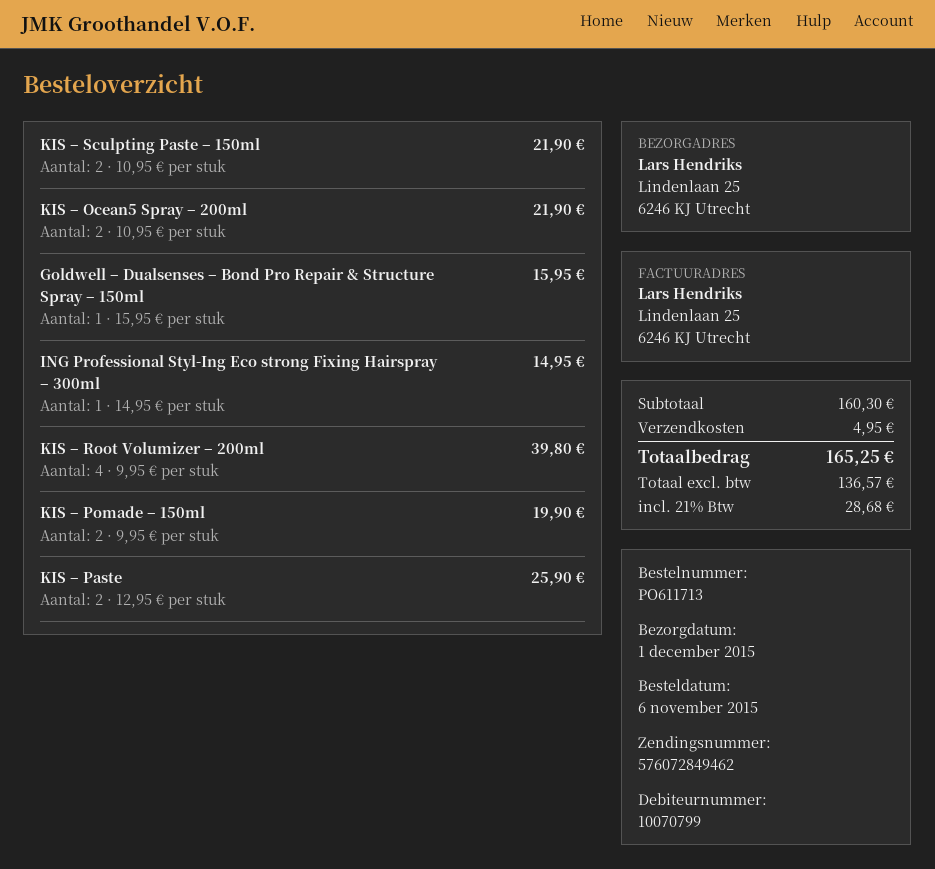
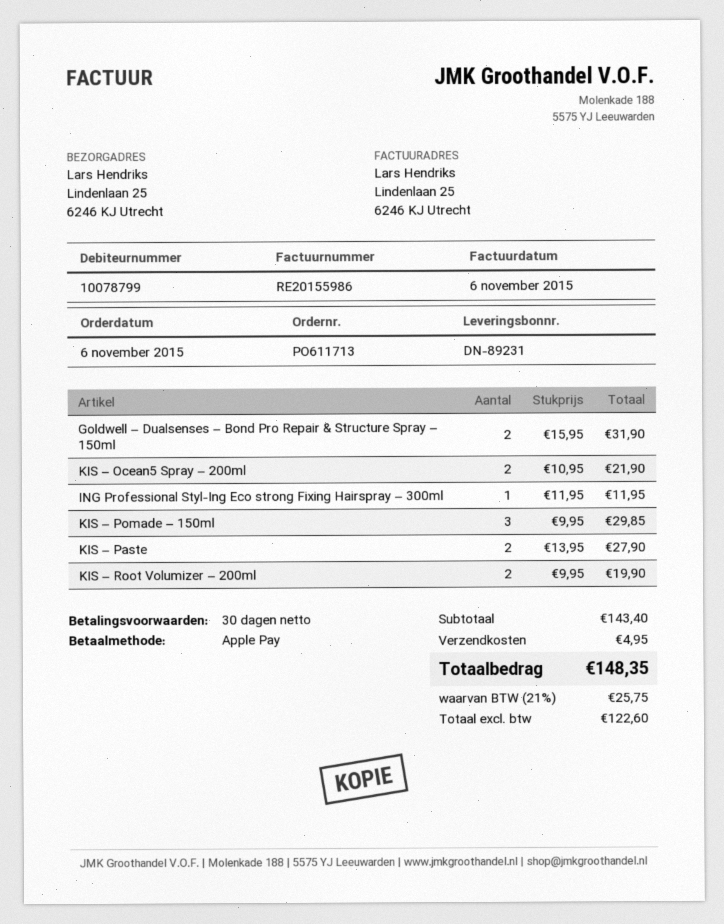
customer number: 10070799 -> 10078799
KIS – Sculpting Paste – 150ml: 2 x 10.95 = 21.90 -> none
Goldwell – Dualsenses – Bond Pro Repair & Structure Spray – 150ml: 1 x 15.95 = 15.95 -> 2 x 15.95 = 31.90
ING Professional Styl-Ing Eco strong Fixing Hairspray – 300ml: 1 x 14.95 = 14.95 -> 1 x 11.95 = 11.95
KIS – Root Volumizer – 200ml: 4 x 9.95 = 39.80 -> 2 x 9.95 = 19.90
KIS – Pomade – 150ml: 2 x 9.95 = 19.90 -> 3 x 9.95 = 29.85
KIS – Paste: 2 x 12.95 = 25.90 -> 2 x 13.95 = 27.90
subtotal: 160.30 -> 143.40
net: 136.57 -> 122.60
tax: 21% = 28.68 -> 21% = 25.75
total: 165.25 -> 148.35

